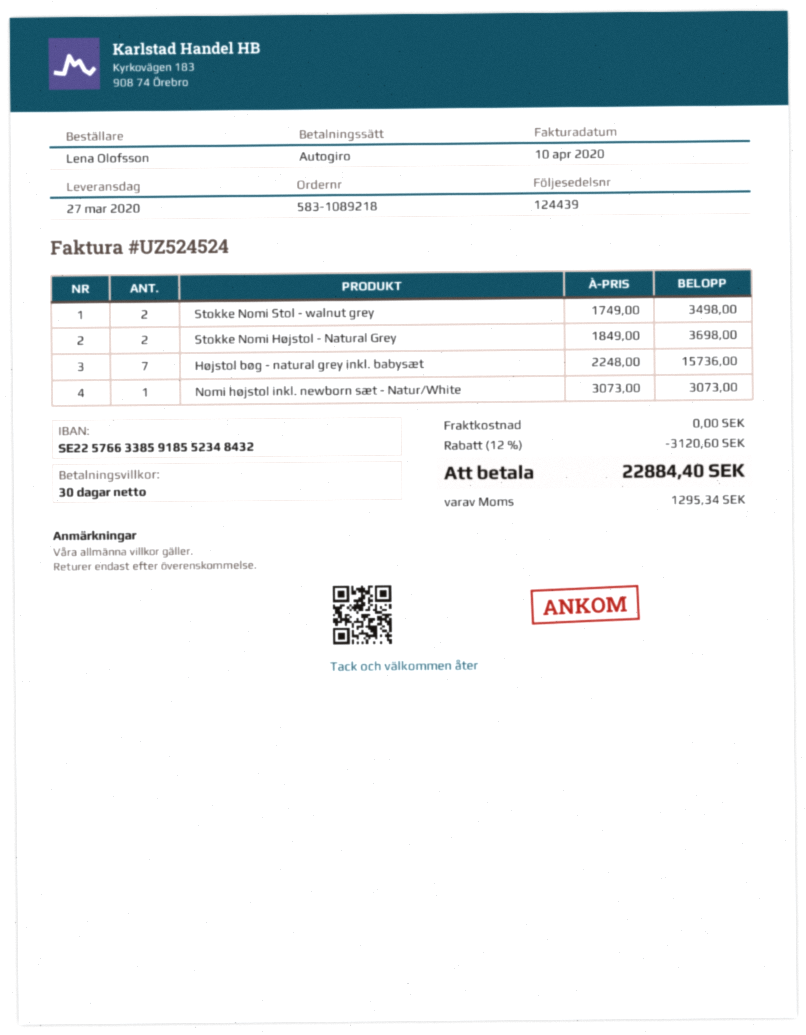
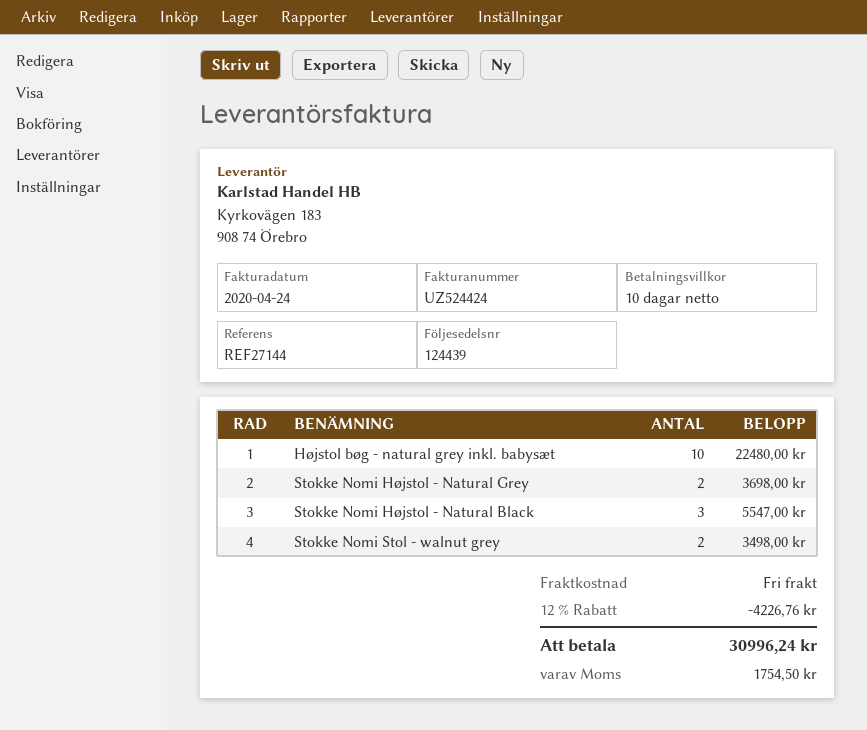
invoice number: UZ524524 -> UZ524424
invoice date: 2020-04-10 -> 2020-04-24
payment terms: 30 days -> 10 days
Højstol bøg - natural grey inkl. babysæt: 7 for 15736.00 -> 10 for 22480.00
Nomi højstol inkl. newborn sæt - Natur/White: 1 for 3073.00 -> none
Stokke Nomi Højstol - Natural Black: none -> 3 for 5547.00
discount: 12% = 3120.60 -> 12% = 4226.76
tax: 1295.34 -> 1754.50
total: 22884.40 -> 30996.24

